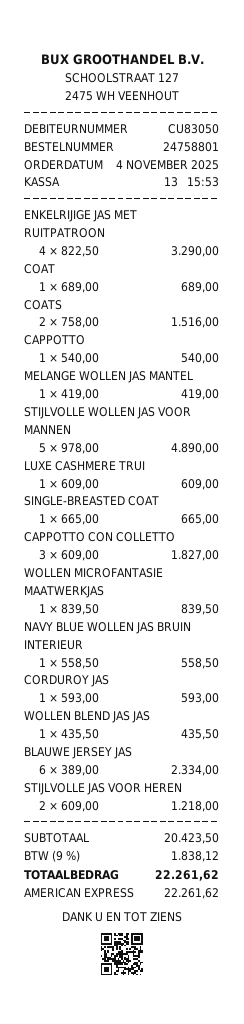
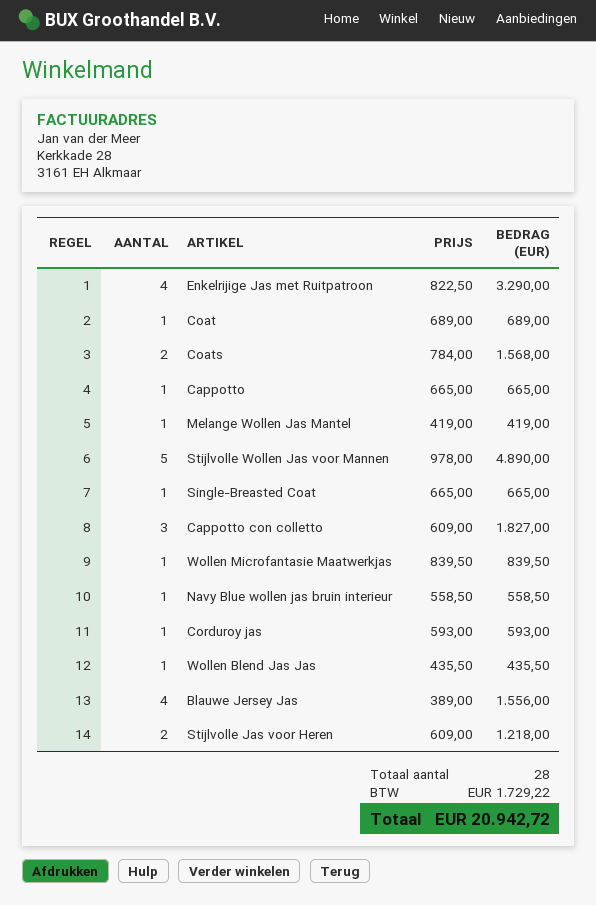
COATS: 2 x 758.00 = 1516.00 -> 2 x 784.00 = 1568.00
CAPPOTTO: 1 x 540.00 = 540.00 -> 1 x 665.00 = 665.00
LUXE CASHMERE TRUI: 1 x 609.00 = 609.00 -> none
BLAUWE JERSEY JAS: 6 x 389.00 = 2334.00 -> 4 x 389.00 = 1556.00
tax: 1838.12 -> 1729.22
total: 22261.62 -> 20942.72

